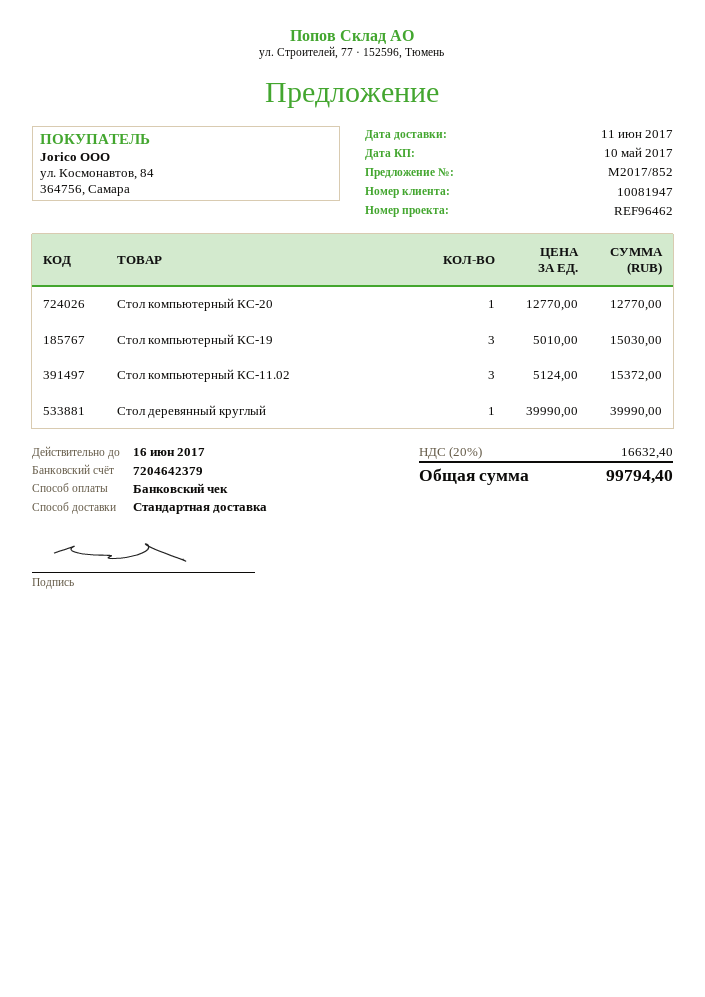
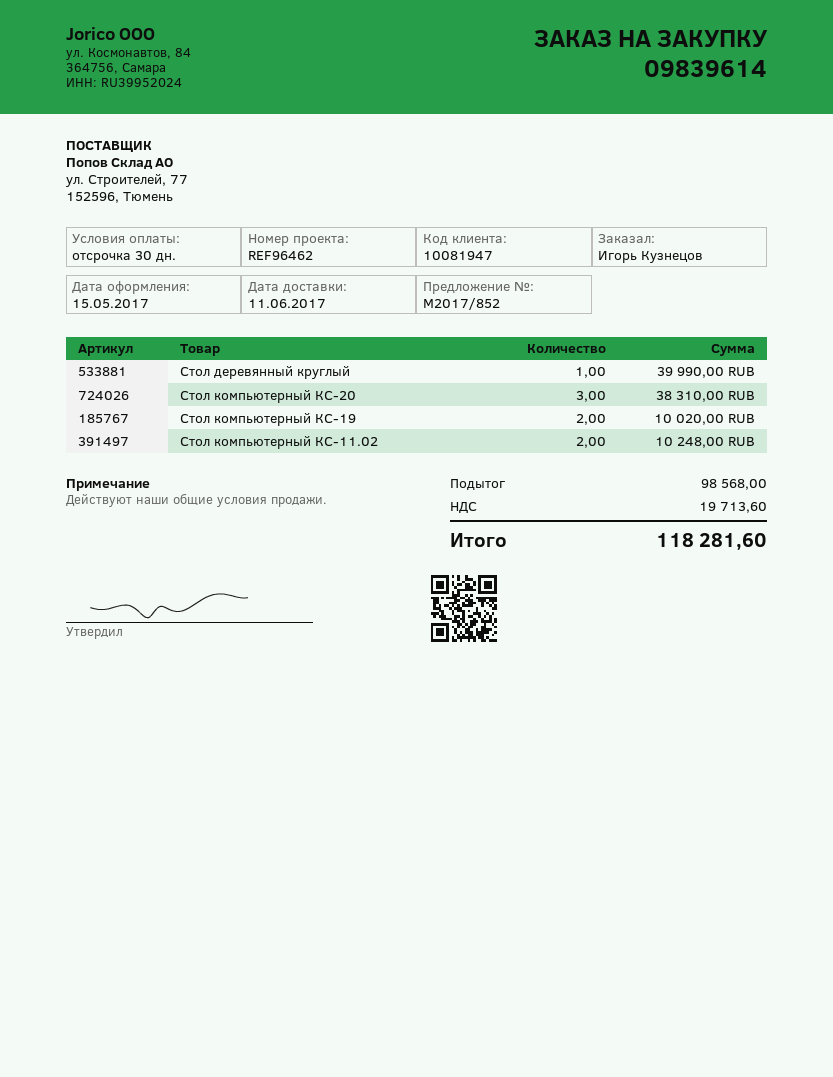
Стол компьютерный КС-20: 1 for 12770.00 -> 3 for 38310.00
Стол компьютерный КС-19: 3 for 15030.00 -> 2 for 10020.00
Стол компьютерный КС-11.02: 3 for 15372.00 -> 2 for 10248.00
tax: 16632.40 -> 19713.60
total: 99794.40 -> 118281.60

